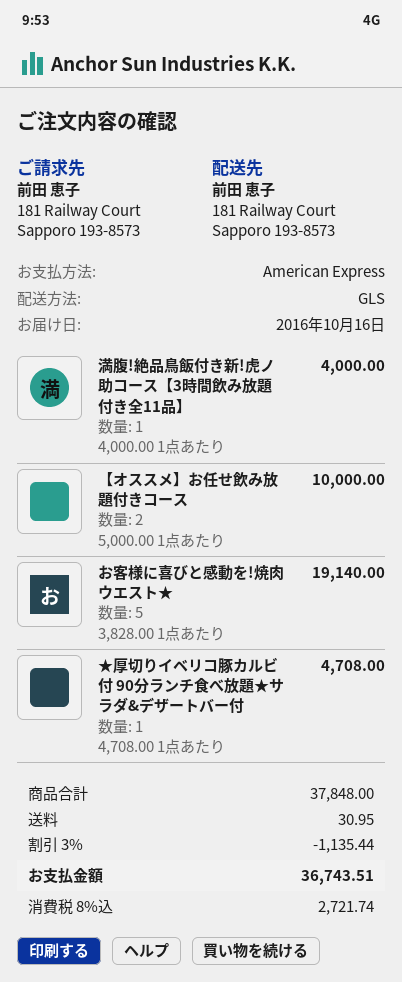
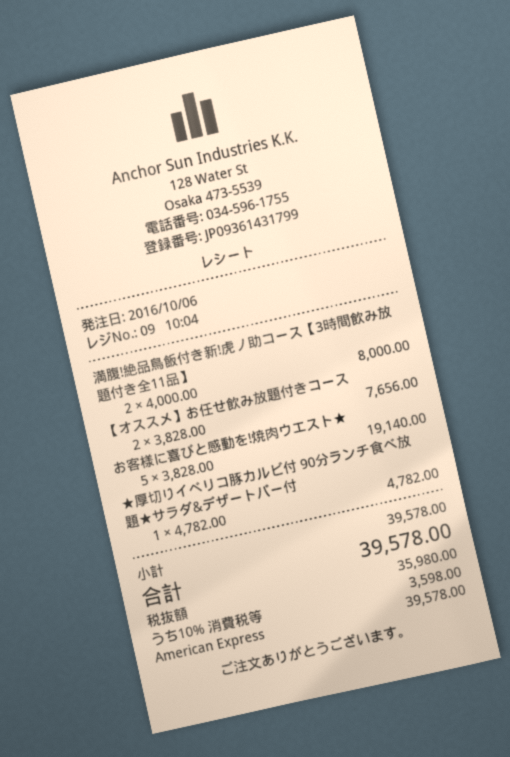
満腹!絶品鳥飯付き新!虎ノ助コース【3時間飲み放題付き全11品】: 1 x 4000.00 = 4000.00 -> 2 x 4000.00 = 8000.00
【オススメ】お任せ飲み放題付きコース: 2 x 5000.00 = 10000.00 -> 2 x 3828.00 = 7656.00
★厚切りイベリコ豚カルビ付 90分ランチ食べ放題★サラダ&デザートバー付: 1 x 4708.00 = 4708.00 -> 1 x 4782.00 = 4782.00
subtotal: 37848.00 -> 39578.00
discount: 3% = 1135.44 -> none
shipping: 30.95 -> none
tax: 8% = 2721.74 -> 10% = 3598.00
total: 36743.51 -> 39578.00

